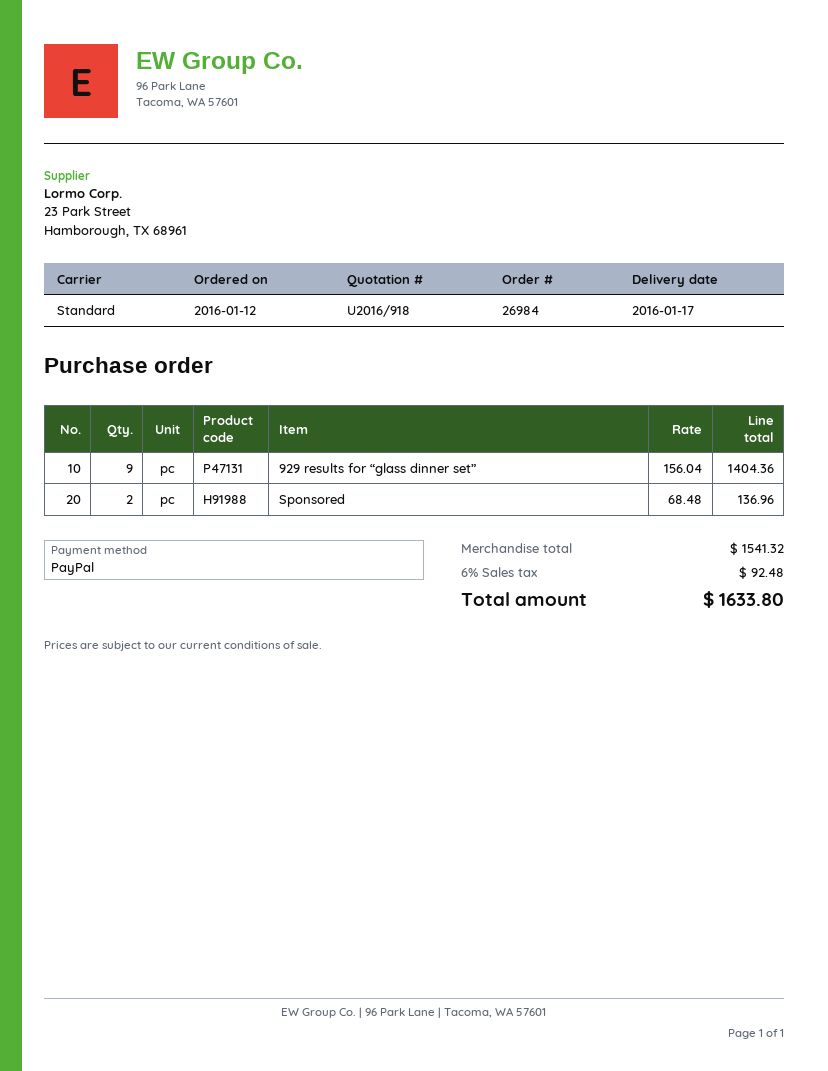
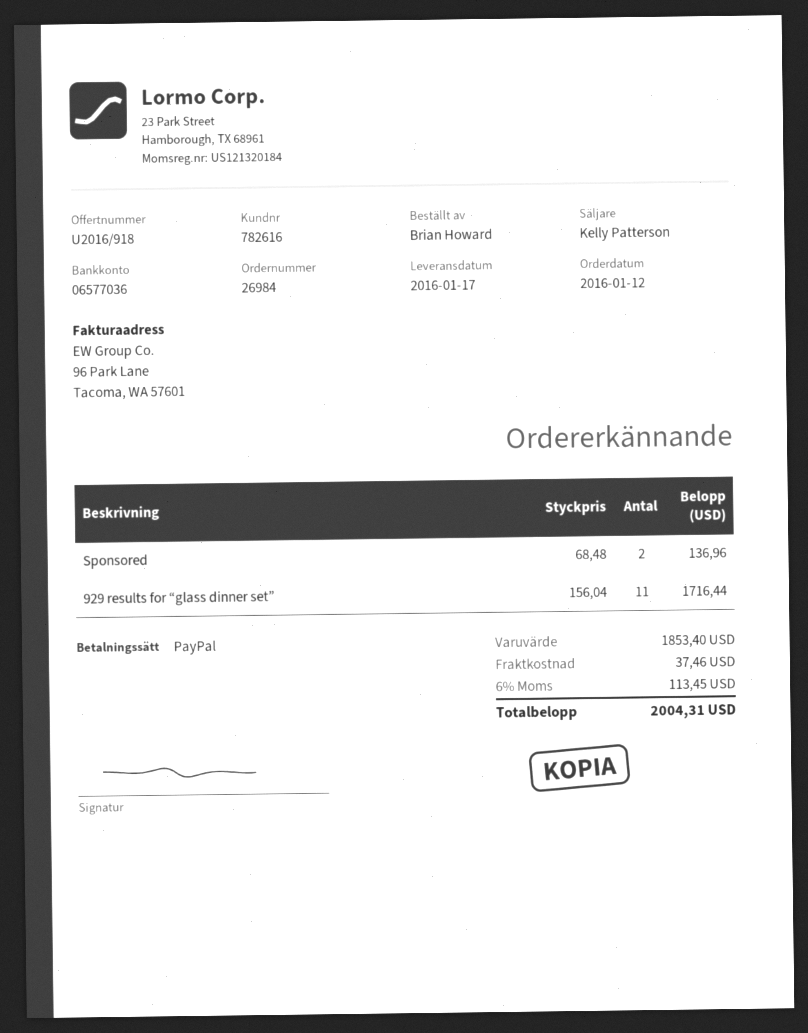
929 results for “glass dinner set”: 9 x 156.04 = 1404.36 -> 11 x 156.04 = 1716.44
subtotal: 1541.32 -> 1853.40
shipping: none -> 37.46
tax: 6% = 92.48 -> 6% = 113.45
total: 1633.80 -> 2004.31

